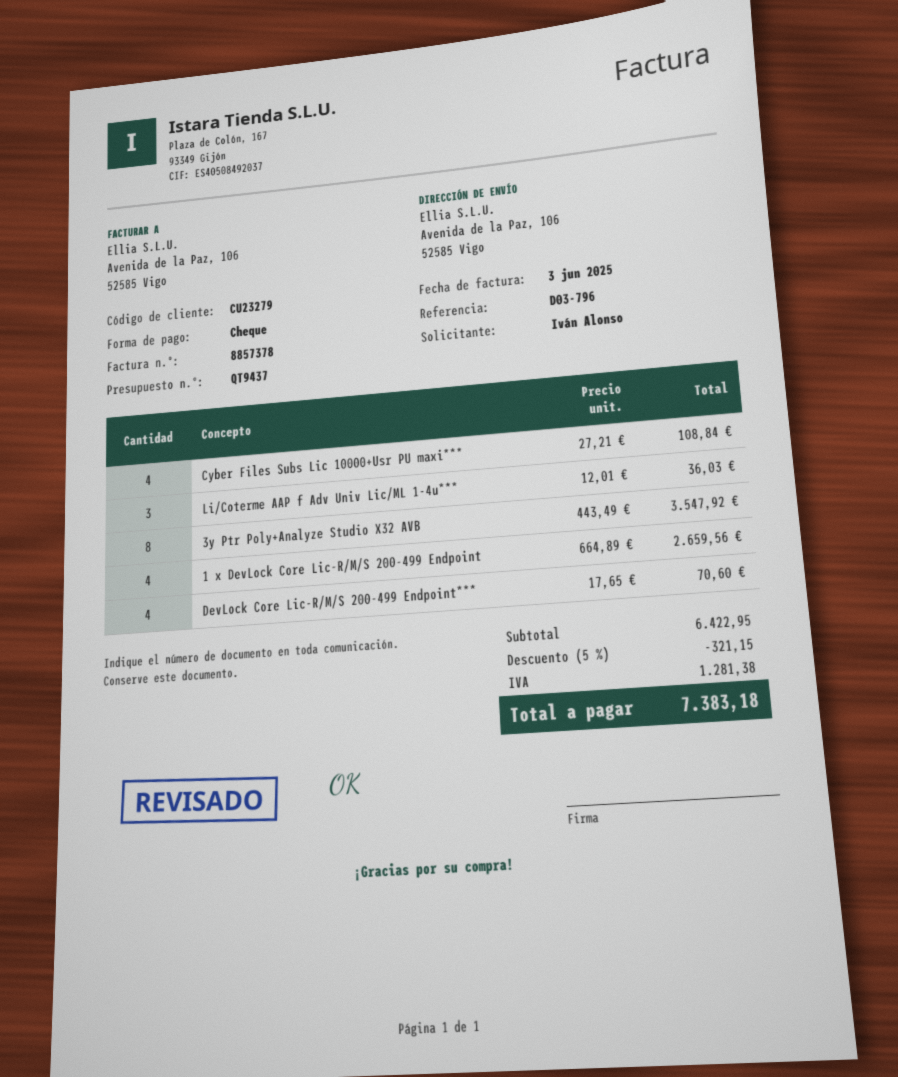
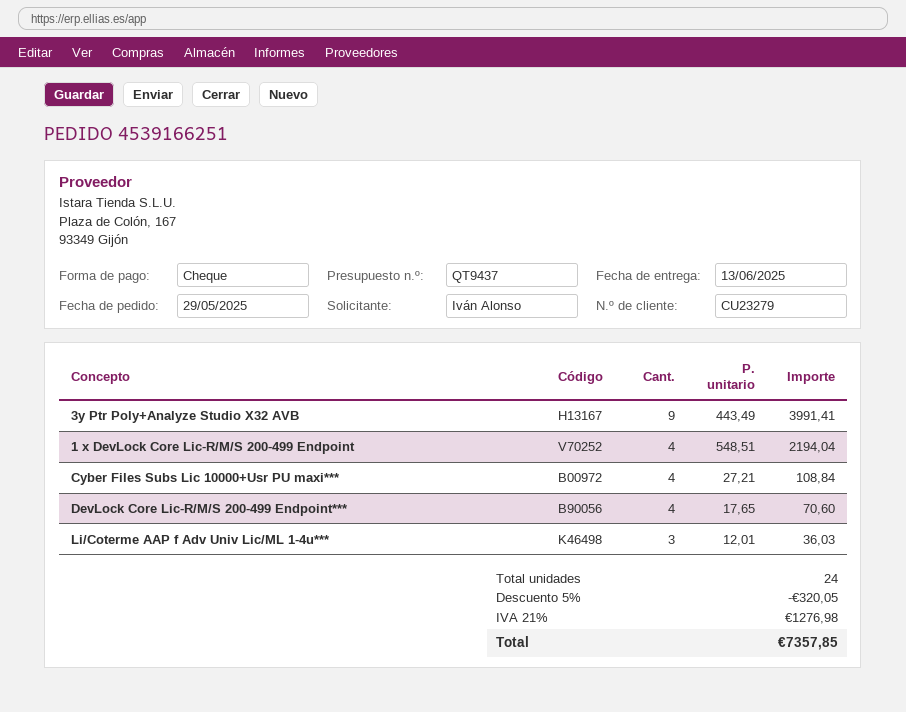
3y Ptr Poly+Analyze Studio X32 AVB: 8 x 443.49 = 3547.92 -> 9 x 443.49 = 3991.41
1 x DevLock Core Lic-R/M/S 200-499 Endpoint: 4 x 664.89 = 2659.56 -> 4 x 548.51 = 2194.04
discount: 5% = 321.15 -> 5% = 320.05
tax: 1281.38 -> 1276.98
total: 7383.18 -> 7357.85

